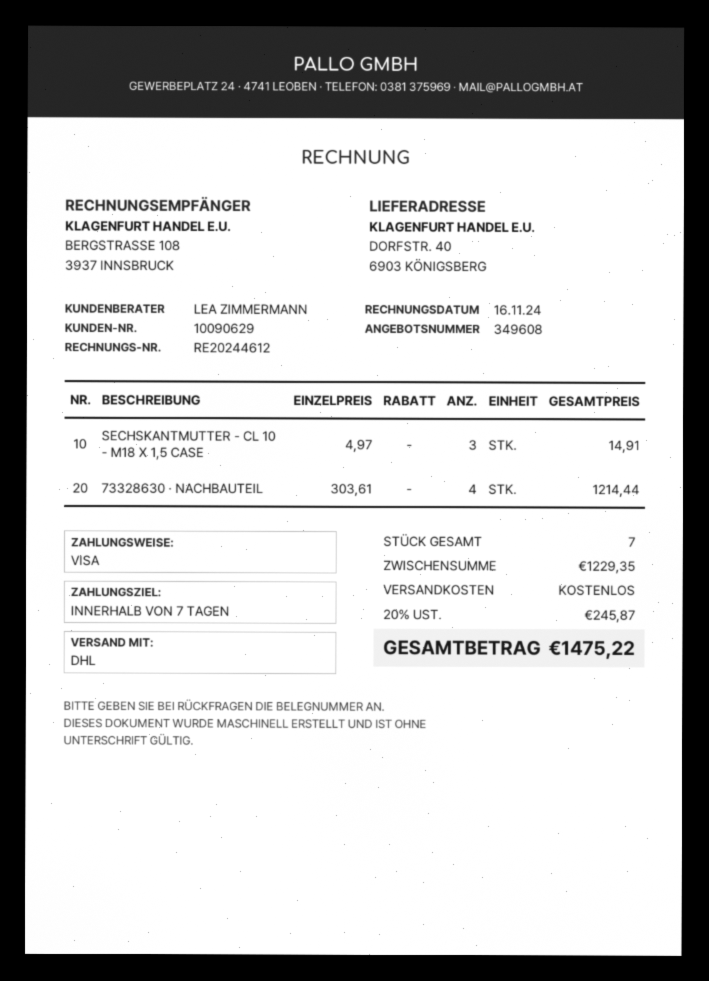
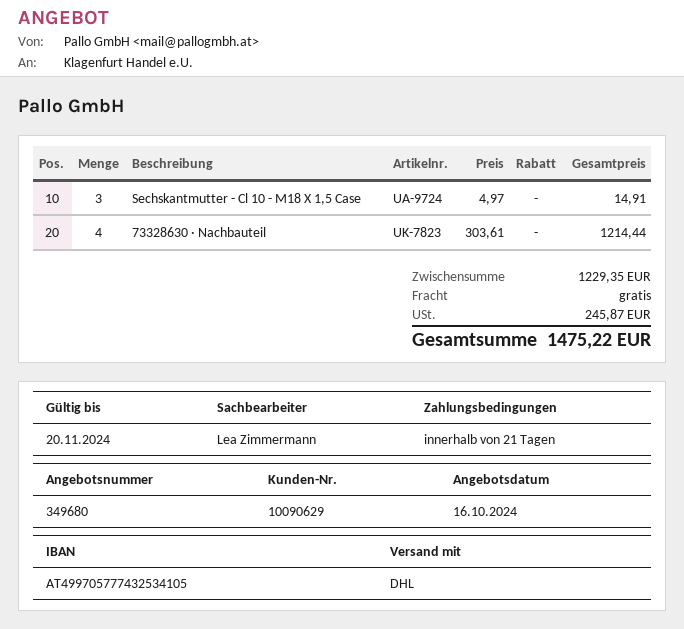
quote number: 349608 -> 349680
payment terms: 7 days -> 21 days

